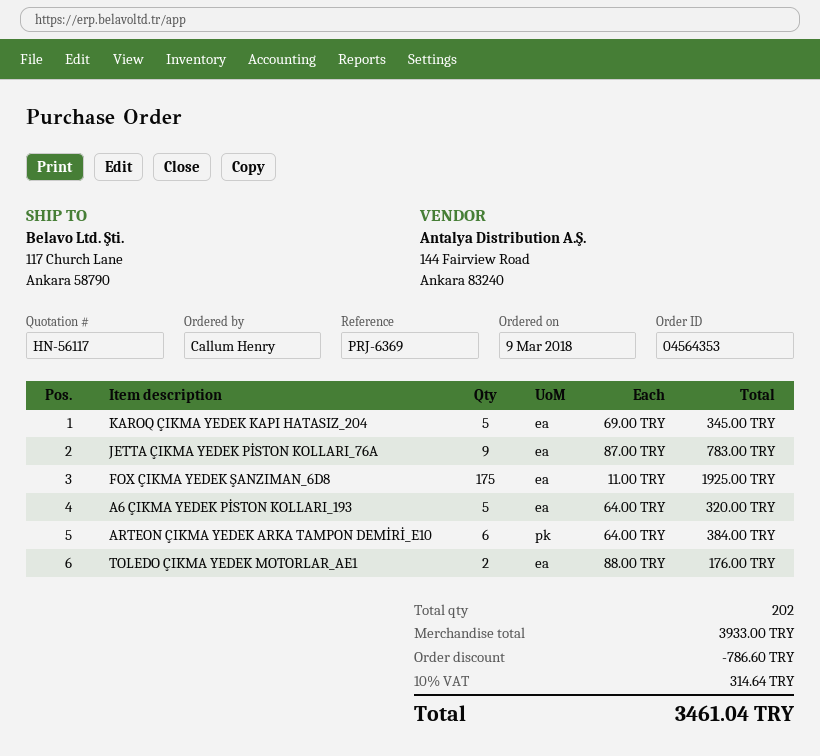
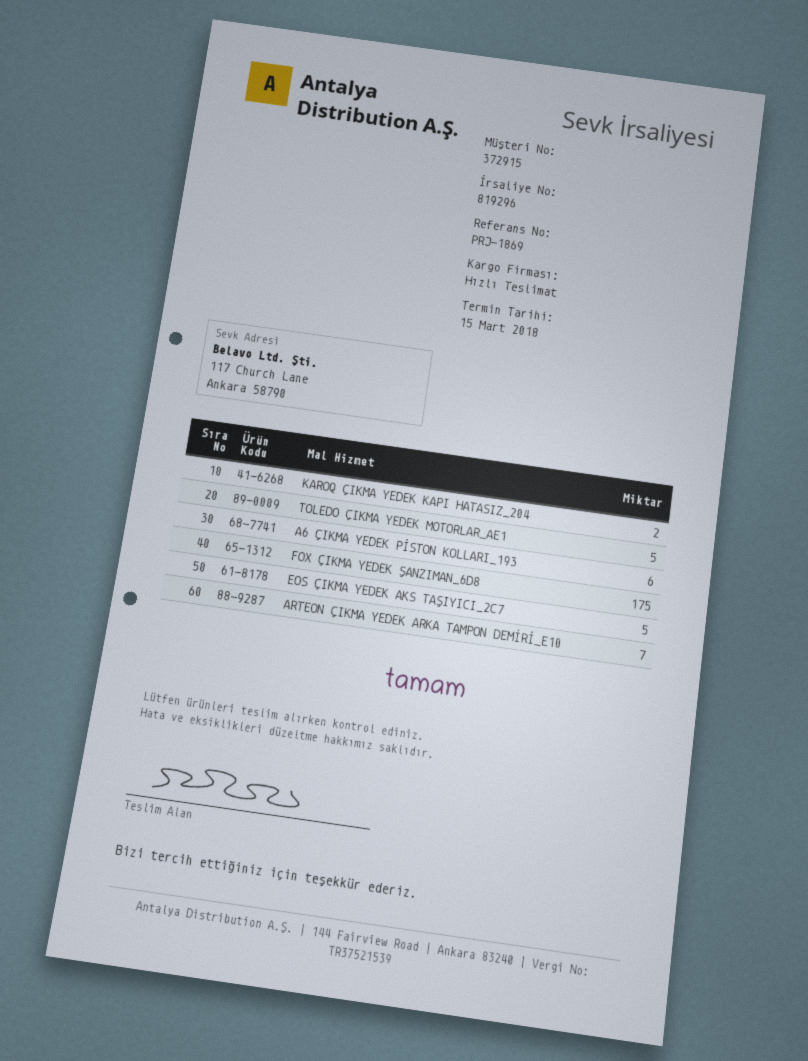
reference: PRJ-6369 -> PRJ-1869
KAROQ ÇIKMA YEDEK KAPI HATASIZ_204: 5 -> 2
JETTA ÇIKMA YEDEK PİSTON KOLLARI_76A: 9 -> none
A6 ÇIKMA YEDEK PİSTON KOLLARI_193: 5 -> 6
ARTEON ÇIKMA YEDEK ARKA TAMPON DEMİRİ_E10: 6 -> 7
TOLEDO ÇIKMA YEDEK MOTORLAR_AE1: 2 -> 5
EOS ÇIKMA YEDEK AKS TAŞIYICI_2C7: none -> 5

